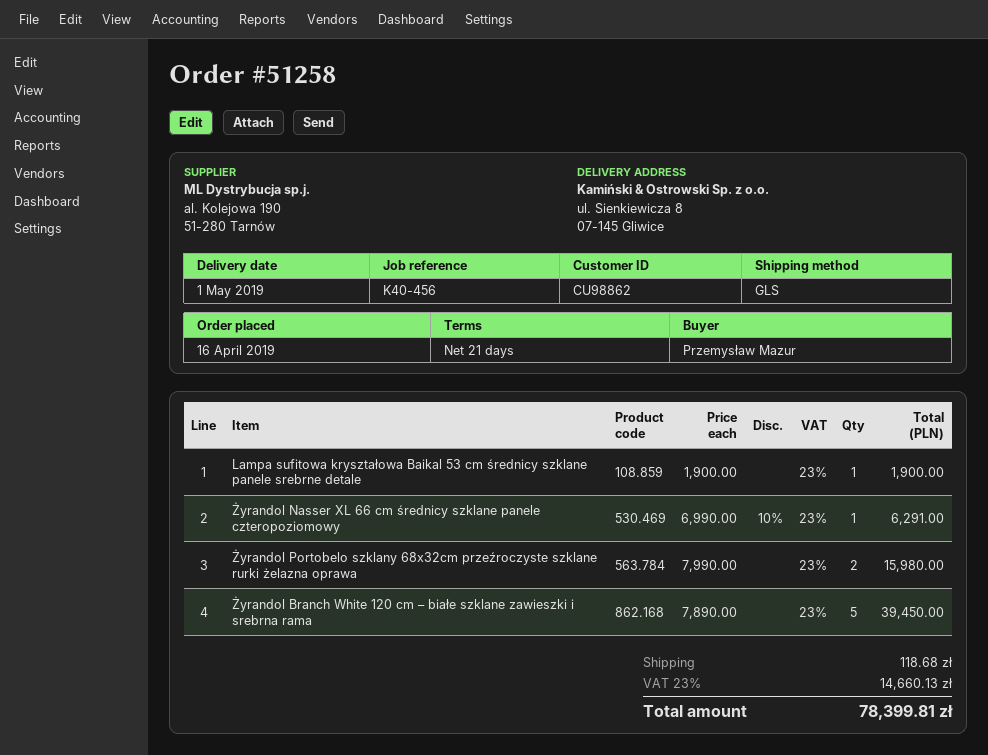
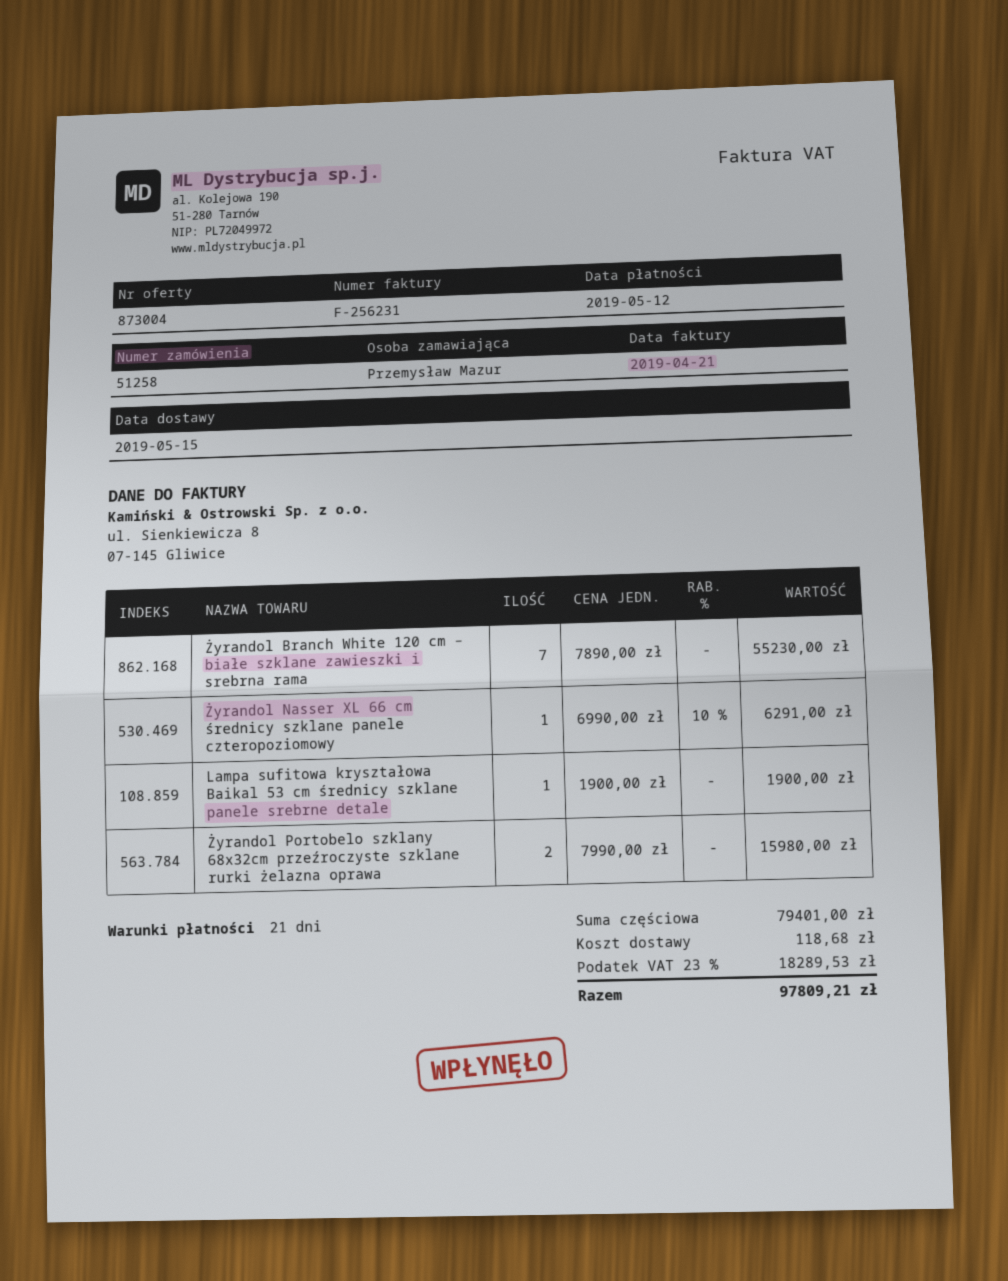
delivery date: 2019-05-01 -> 2019-05-15
Żyrandol Branch White 120 cm – białe szklane zawieszki i srebrna rama: 5 x 7890.00 = 39450.00 -> 7 x 7890.00 = 55230.00
tax: 23% = 14660.13 -> 23% = 18289.53
total: 78399.81 -> 97809.21

